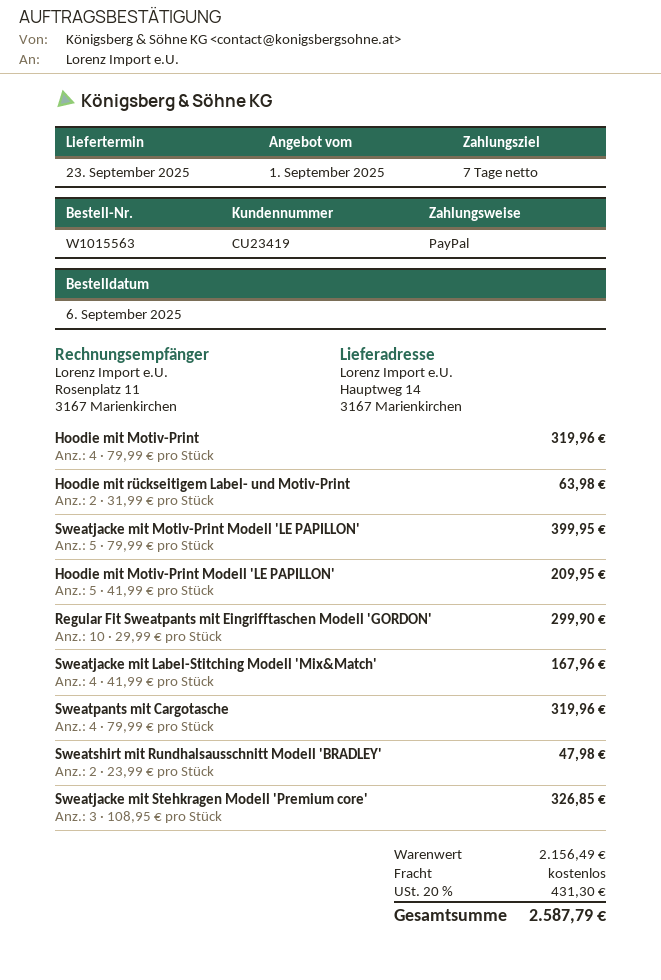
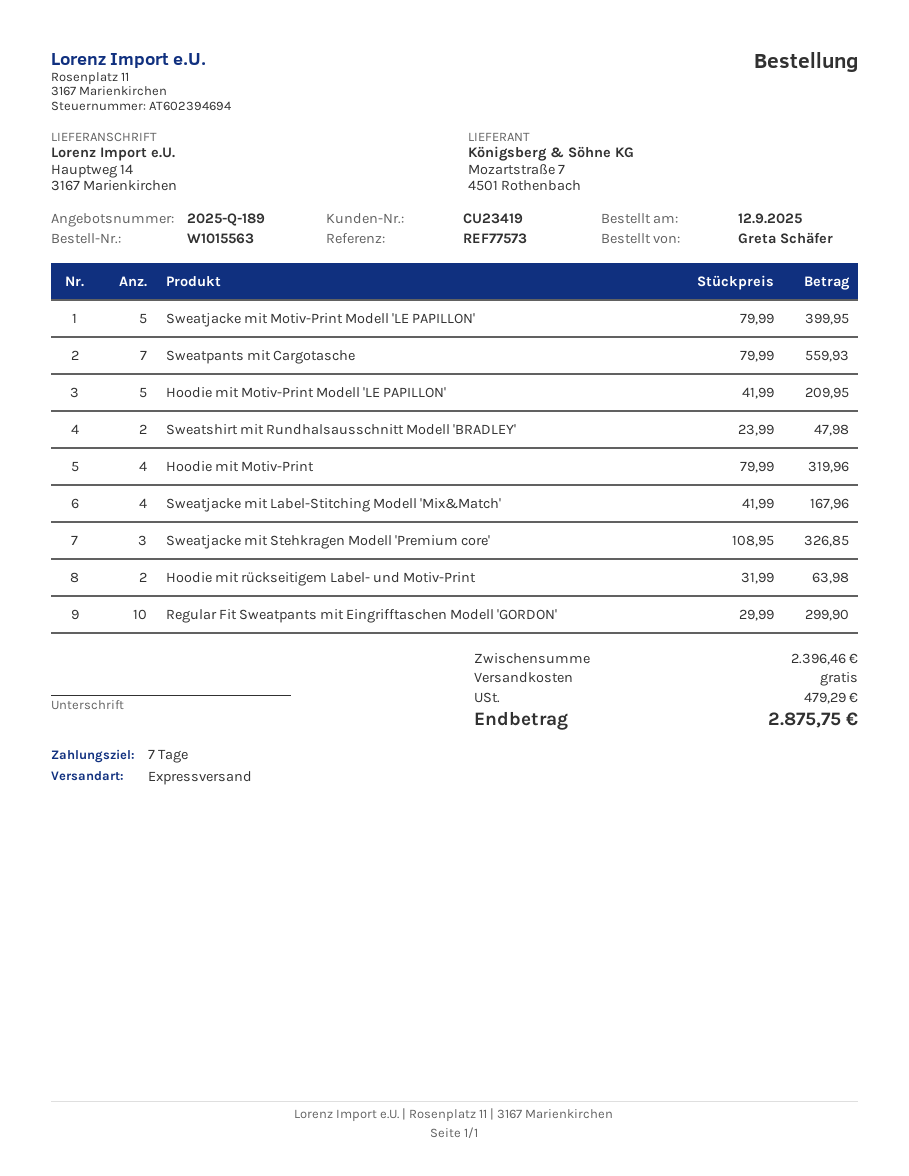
order date: 2025-09-06 -> 2025-09-12
Sweatpants mit Cargotasche: 4 x 79.99 = 319.96 -> 7 x 79.99 = 559.93
subtotal: 2156.49 -> 2396.46
tax: 431.30 -> 479.29
total: 2587.79 -> 2875.75

